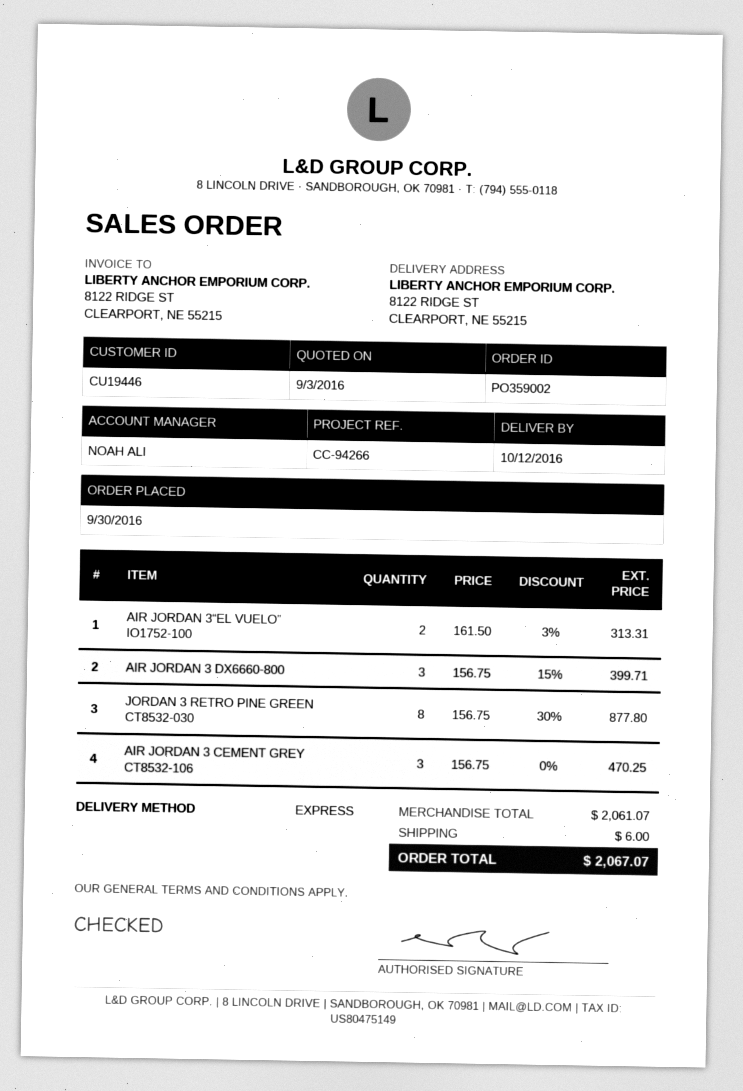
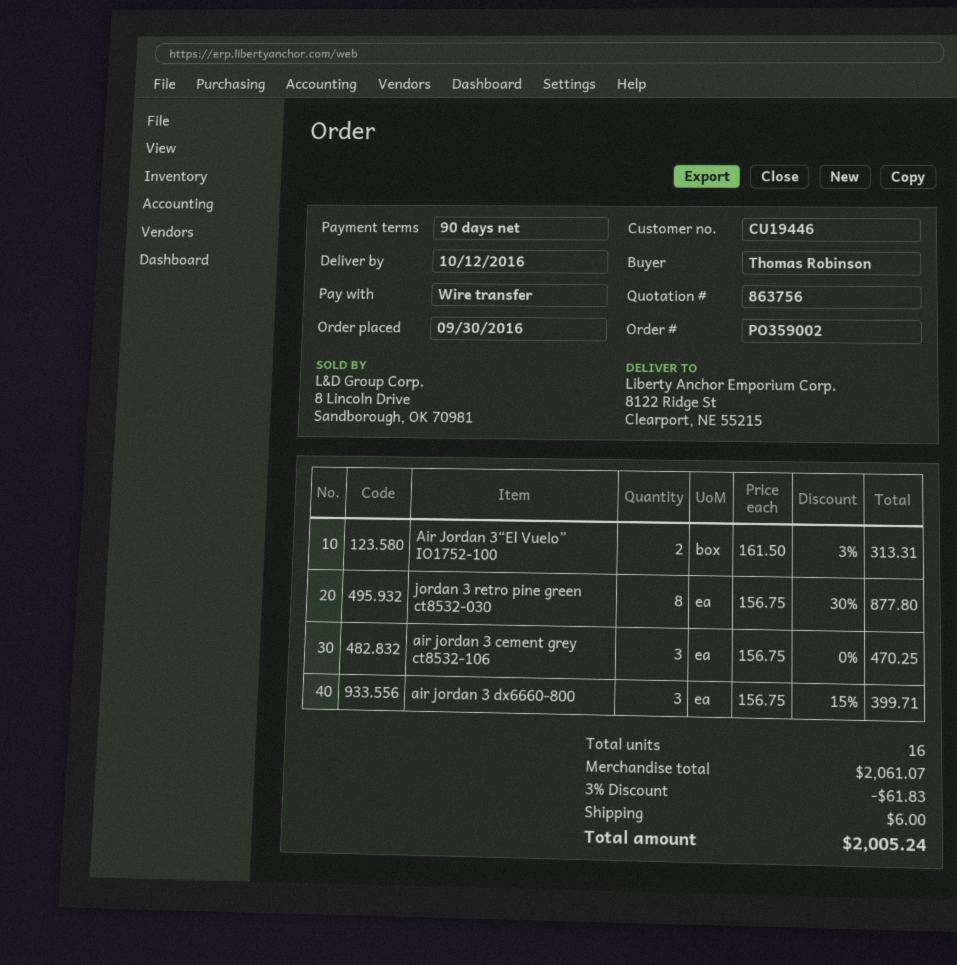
discount: none -> 3% = 61.83
total: 2067.07 -> 2005.24

